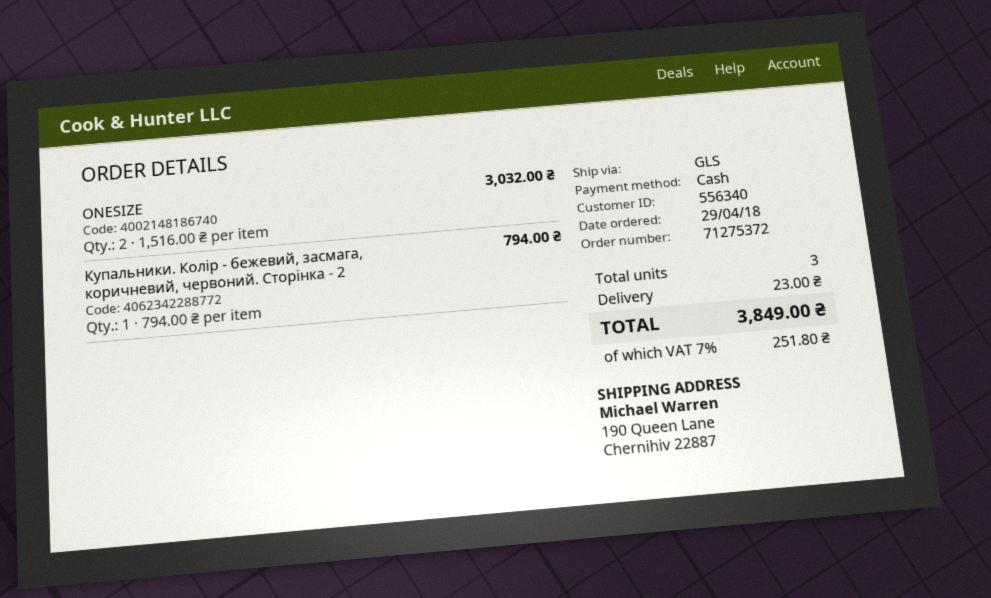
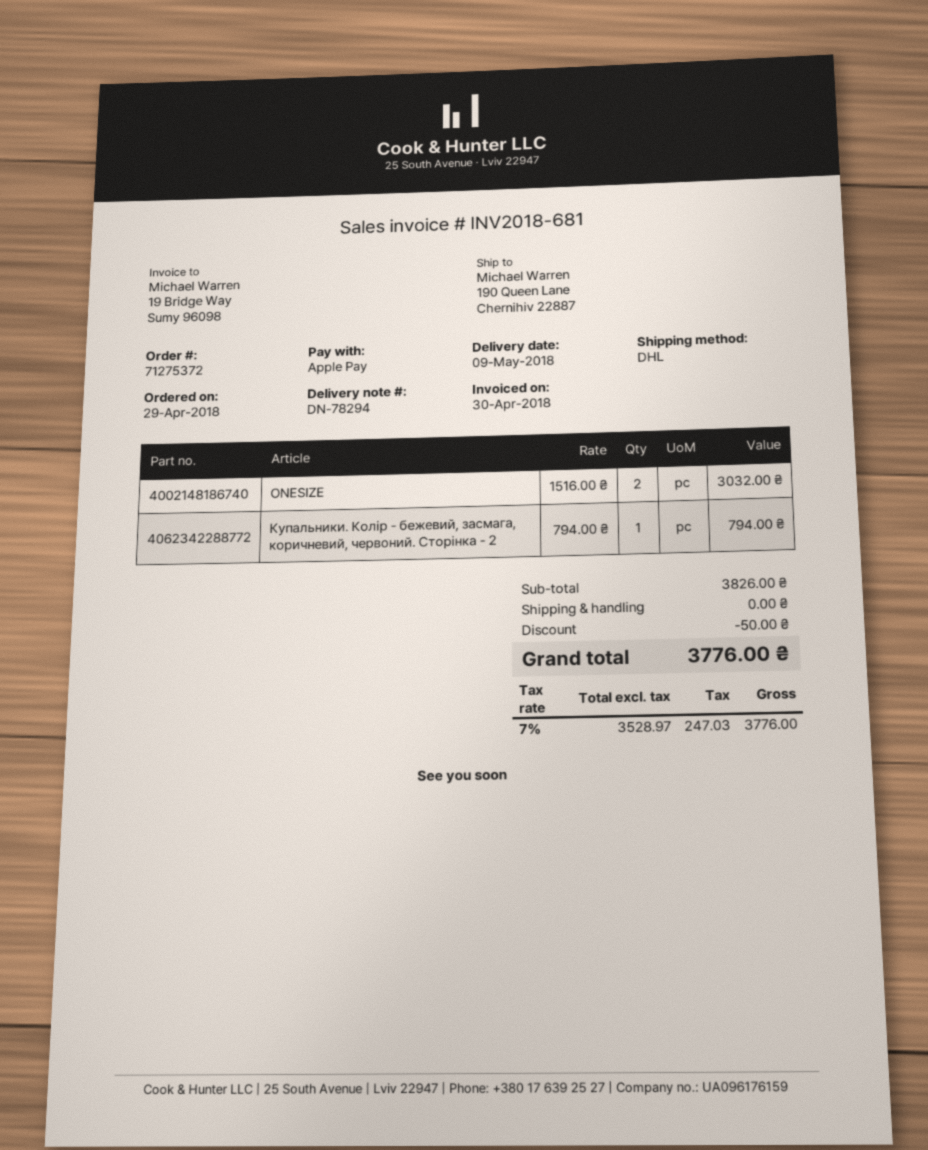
payment method: cash -> Apple Pay
shipping method: GLS -> DHL
discount: none -> 50.00
shipping: 23.00 -> 0.00
tax: 7% = 251.80 -> 7% = 247.03
total: 3849.00 -> 3776.00

